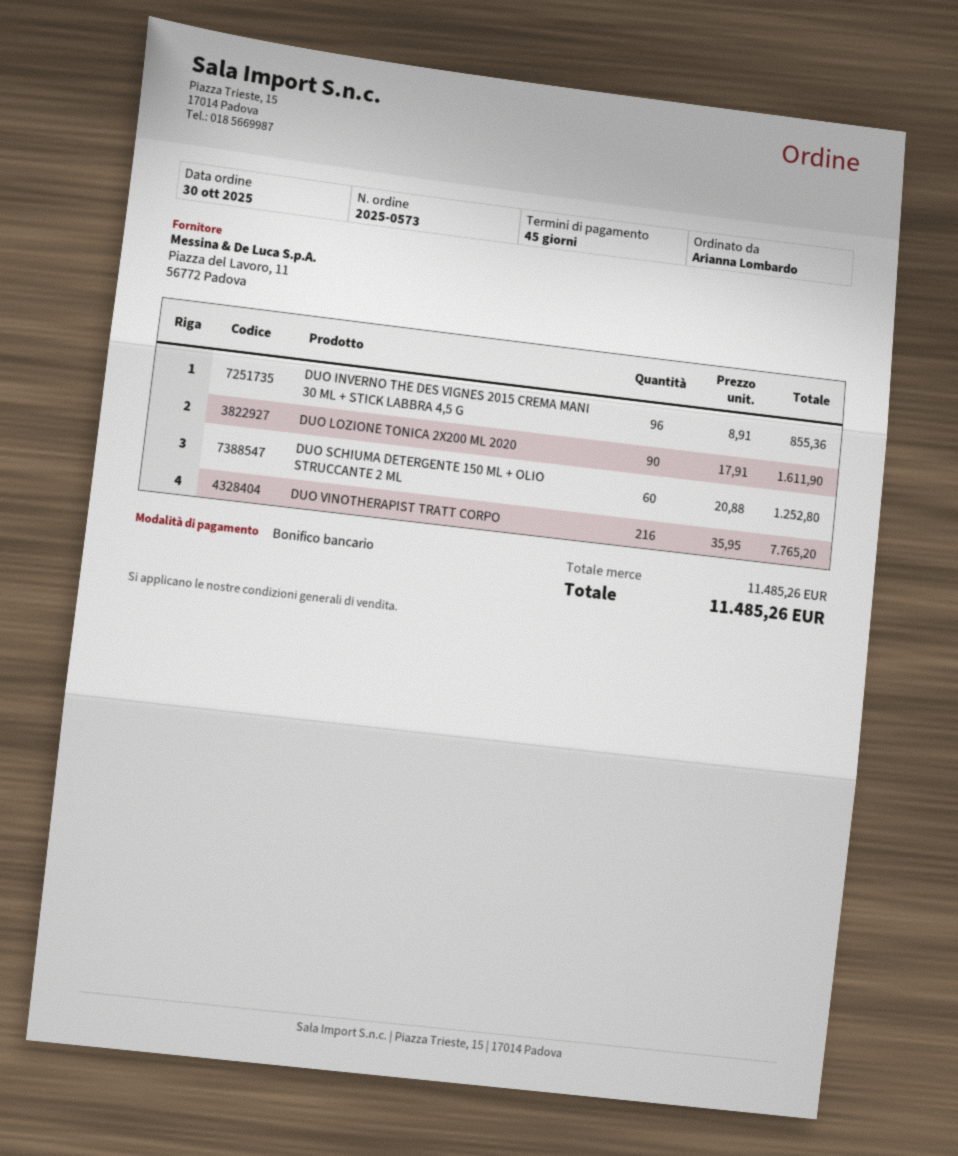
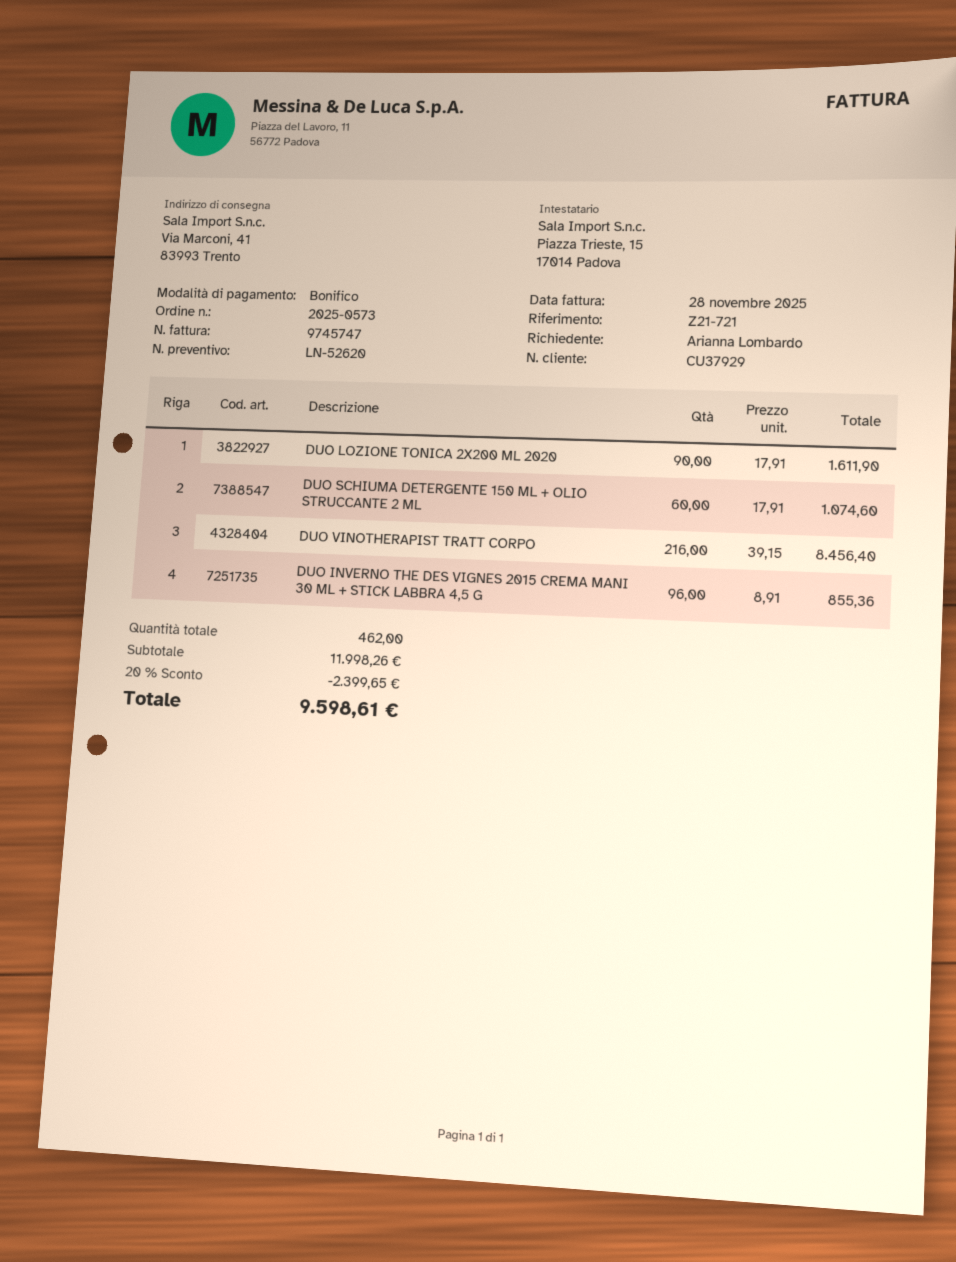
DUO SCHIUMA DETERGENTE 150 ML + OLIO STRUCCANTE 2 ML: 60 x 20.88 = 1252.80 -> 60 x 17.91 = 1074.60
DUO VINOTHERAPIST TRATT CORPO: 216 x 35.95 = 7765.20 -> 216 x 39.15 = 8456.40
subtotal: 11485.26 -> 11998.26
discount: none -> 20% = 2399.65
total: 11485.26 -> 9598.61

